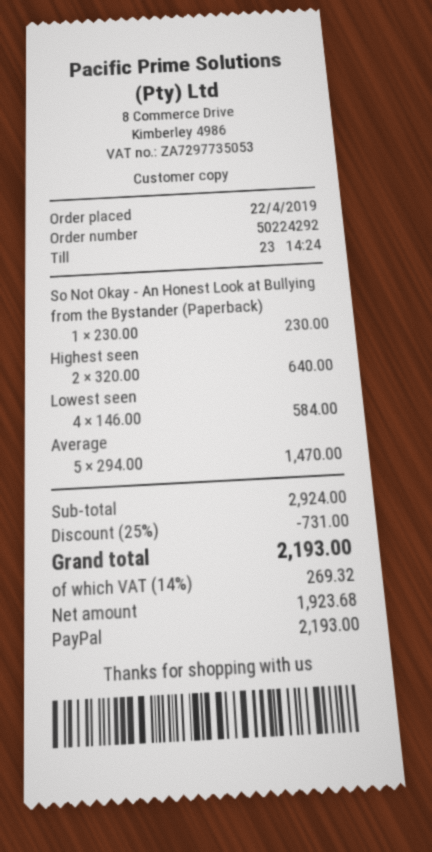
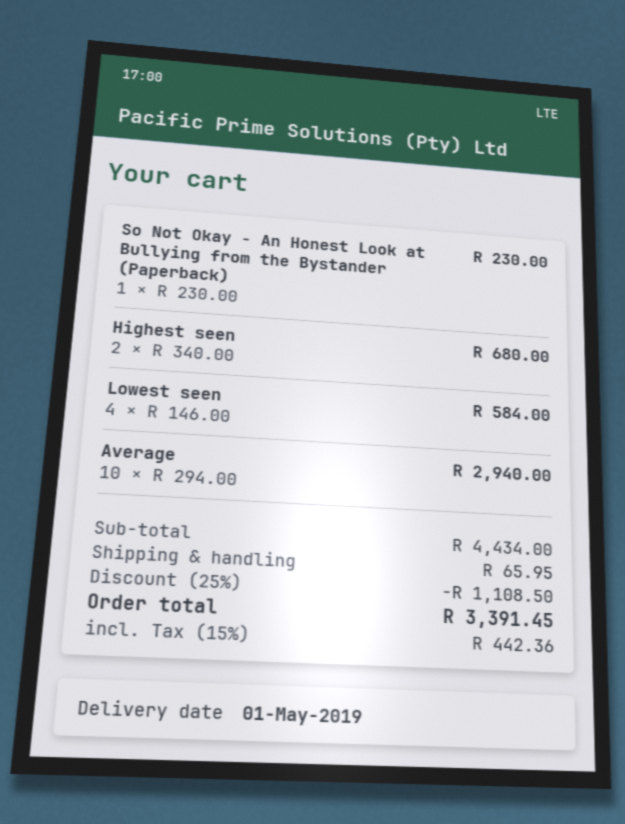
Highest seen: 2 x 320.00 = 640.00 -> 2 x 340.00 = 680.00
Average: 5 x 294.00 = 1470.00 -> 10 x 294.00 = 2940.00
subtotal: 2924.00 -> 4434.00
discount: 25% = 731.00 -> 25% = 1108.50
shipping: none -> 65.95
tax: 14% = 269.32 -> 15% = 442.36
total: 2193.00 -> 3391.45

